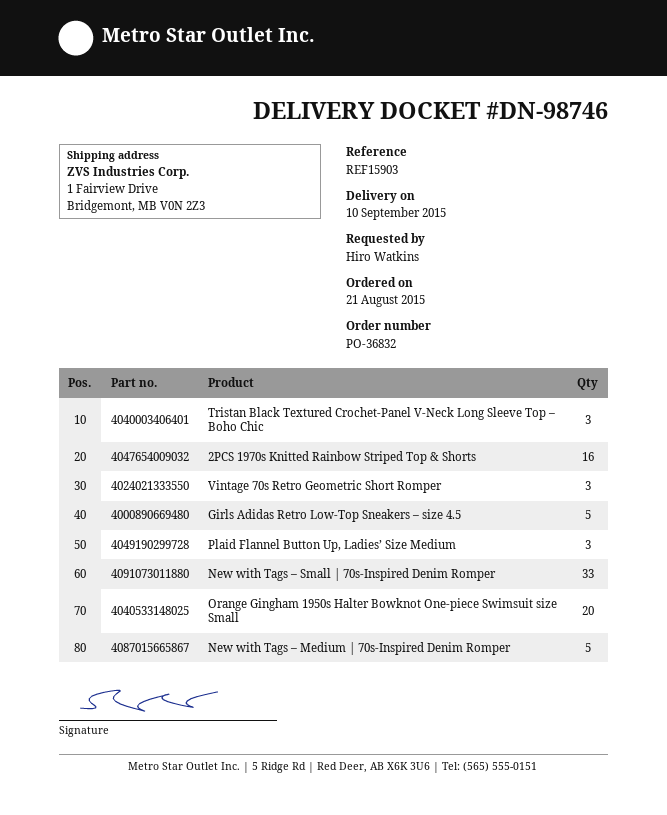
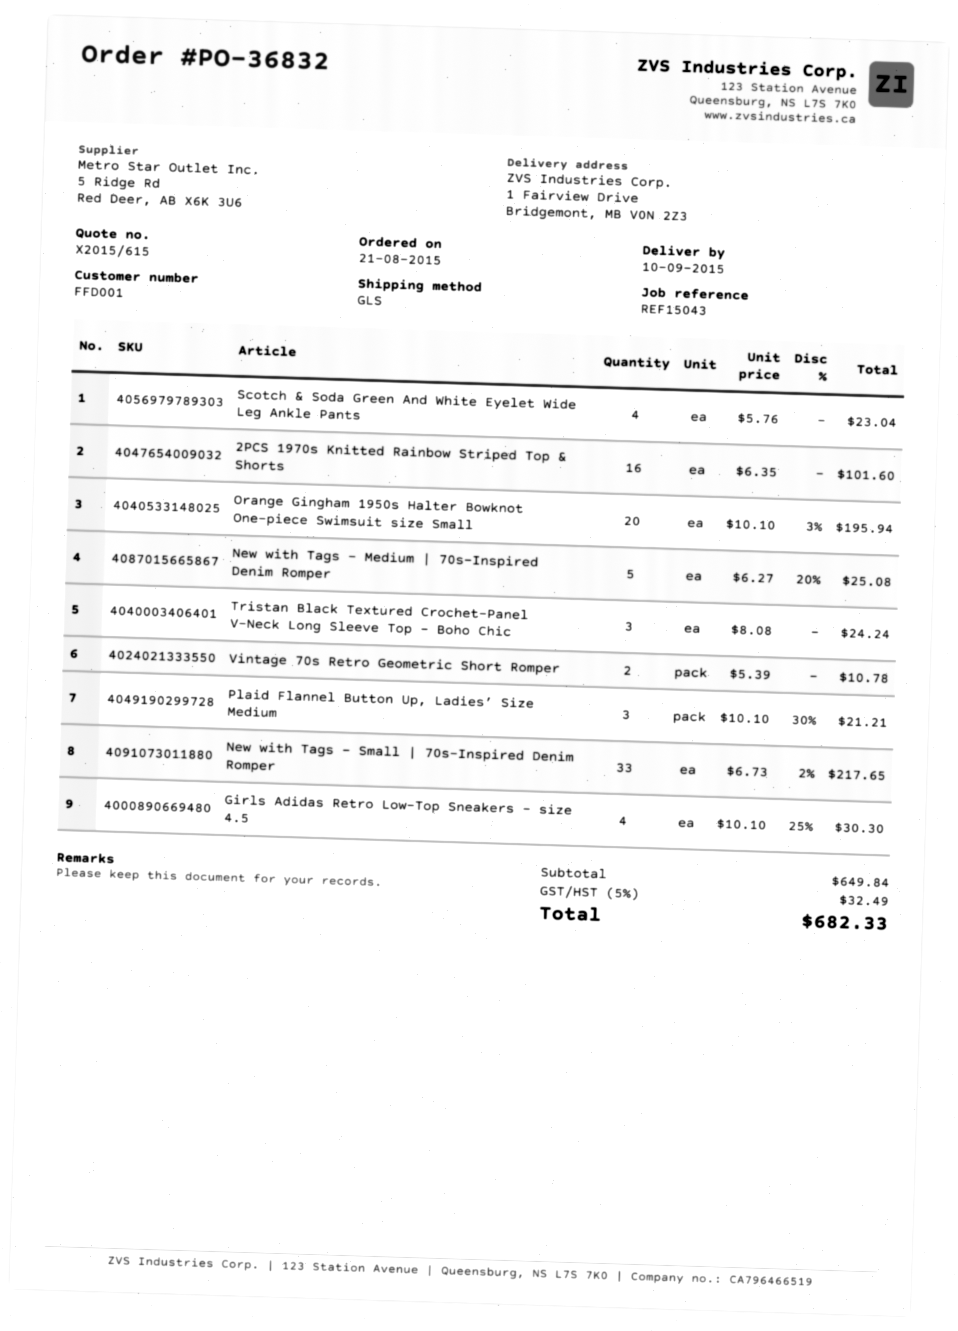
reference: REF15903 -> REF15043
Vintage 70s Retro Geometric Short Romper: 3 -> 2
Girls Adidas Retro Low-Top Sneakers – size 4.5: 5 -> 4
Scotch & Soda Green And White Eyelet Wide Leg Ankle Pants: none -> 4

